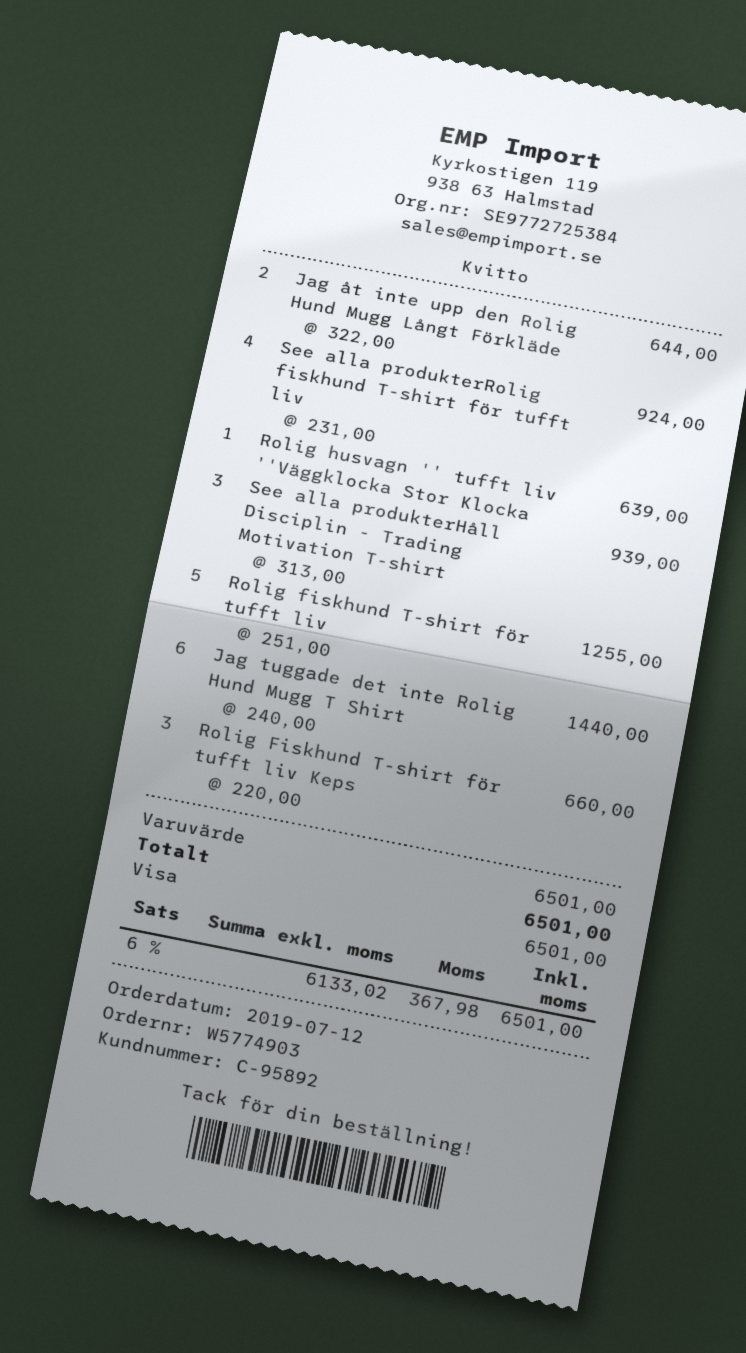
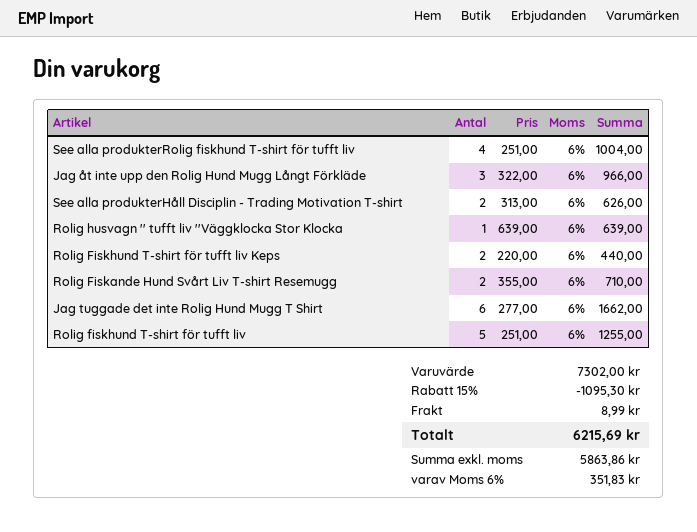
Jag åt inte upp den Rolig Hund Mugg Långt Förkläde: 2 x 322.00 = 644.00 -> 3 x 322.00 = 966.00
See alla produkterRolig fiskhund T-shirt för tufft liv: 4 x 231.00 = 924.00 -> 4 x 251.00 = 1004.00
See alla produkterHåll Disciplin - Trading Motivation T-shirt: 3 x 313.00 = 939.00 -> 2 x 313.00 = 626.00
Jag tuggade det inte Rolig Hund Mugg T Shirt: 6 x 240.00 = 1440.00 -> 6 x 277.00 = 1662.00
Rolig Fiskhund T-shirt för tufft liv Keps: 3 x 220.00 = 660.00 -> 2 x 220.00 = 440.00
Rolig Fiskande Hund Svårt Liv T-shirt Resemugg: none -> 2 x 355.00 = 710.00
subtotal: 6501.00 -> 7302.00
discount: none -> 15% = 1095.30
shipping: none -> 8.99
net: 6133.02 -> 5863.86
tax: 6% = 367.98 -> 6% = 351.83
total: 6501.00 -> 6215.69

